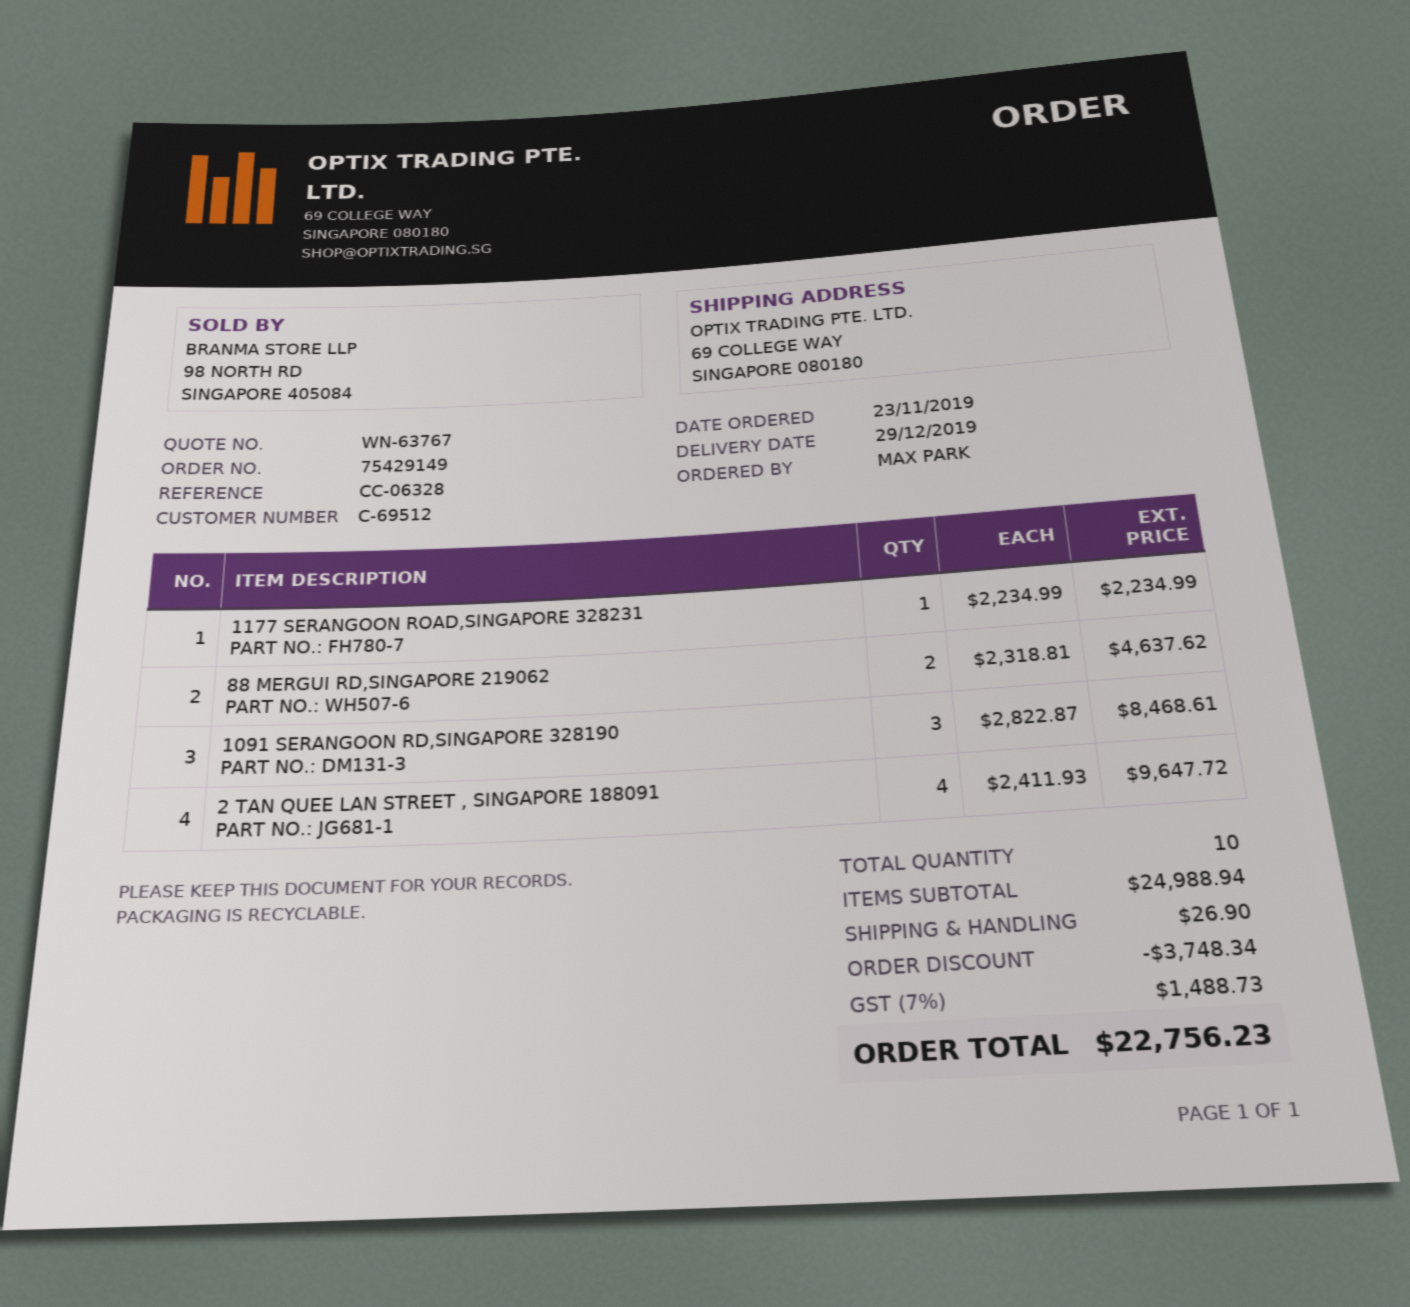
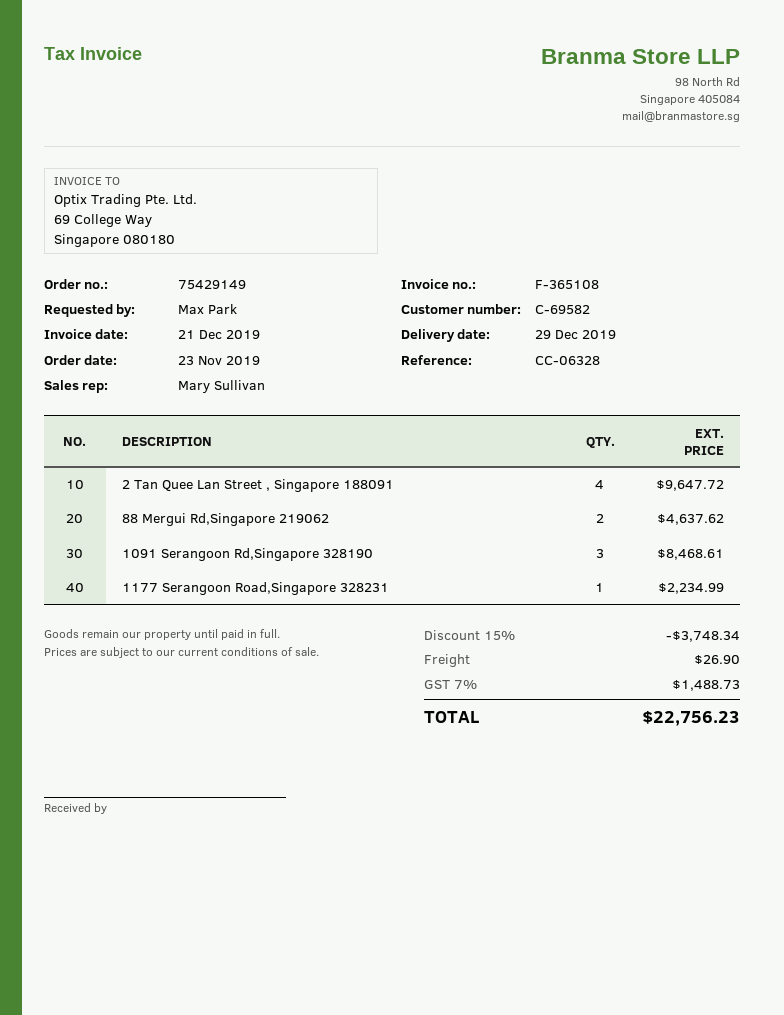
customer number: C-69512 -> C-69582

